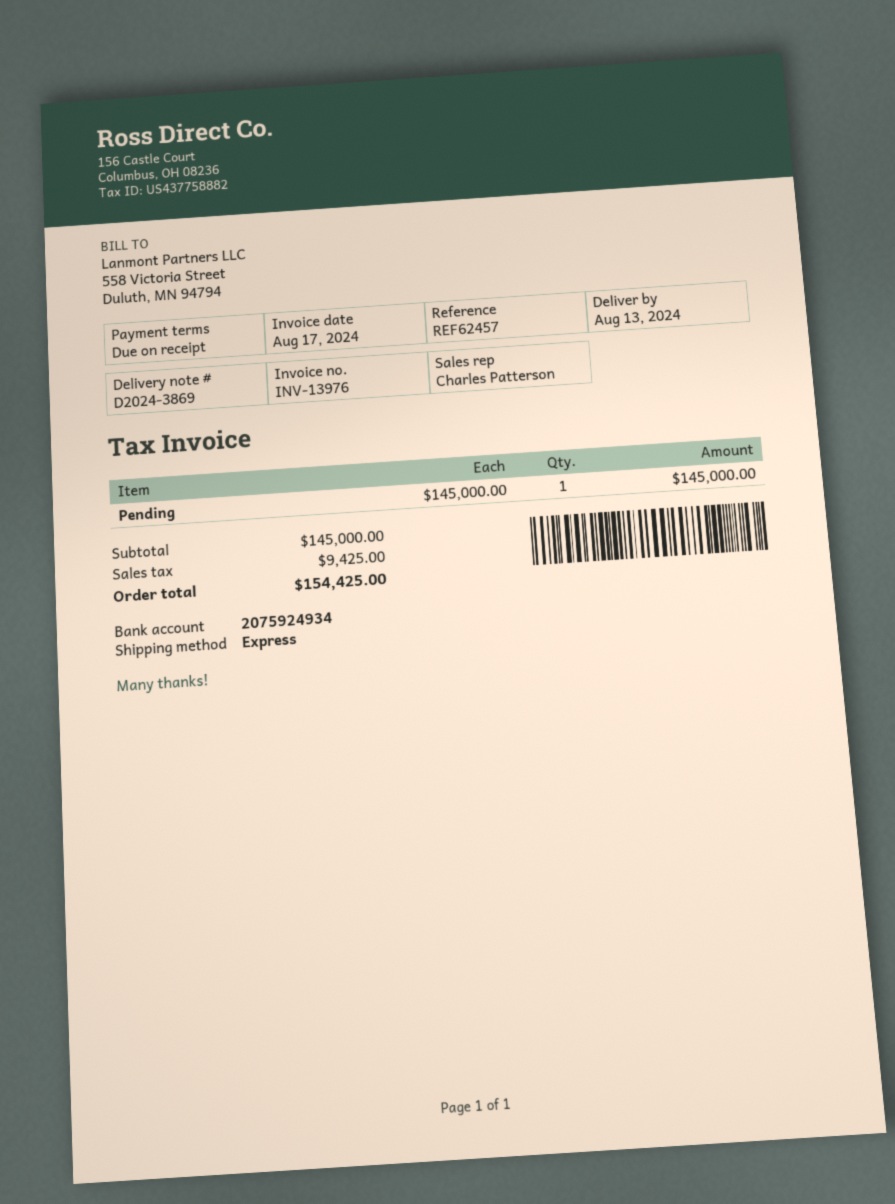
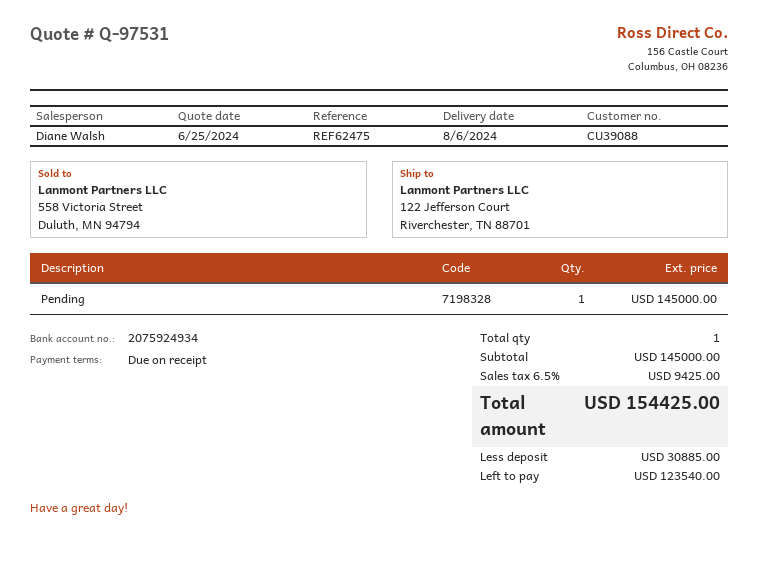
delivery date: 2024-08-13 -> 2024-08-06
reference: REF62457 -> REF62475
sales rep: Charles Patterson -> Diane Walsh

